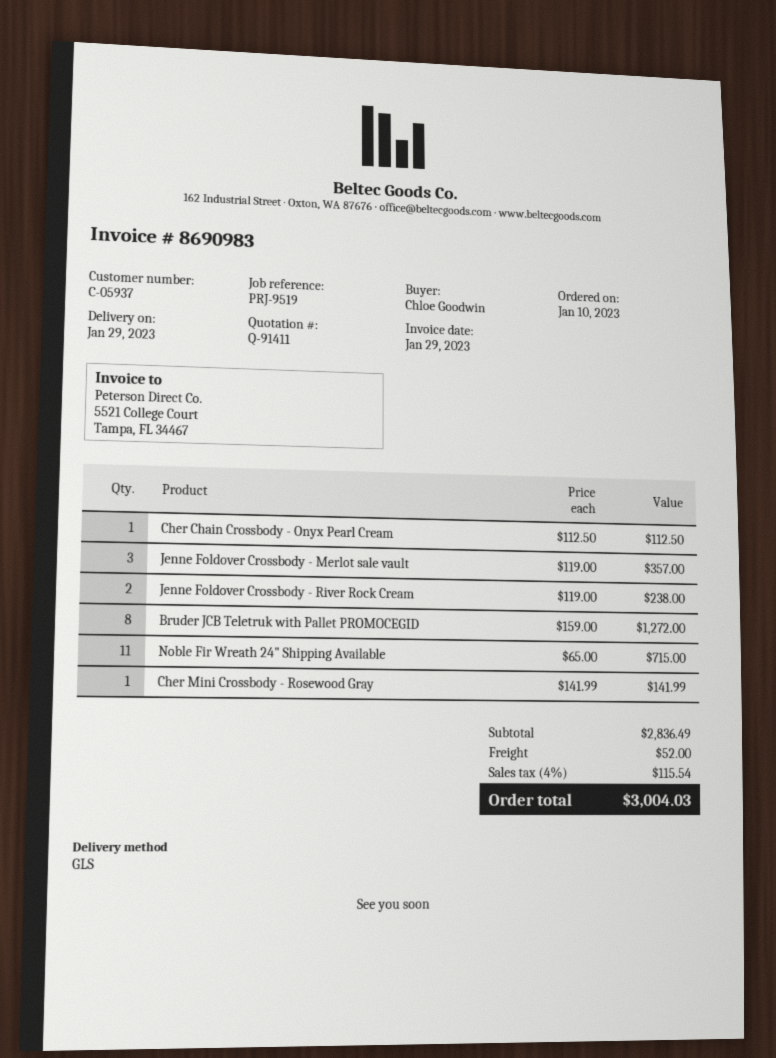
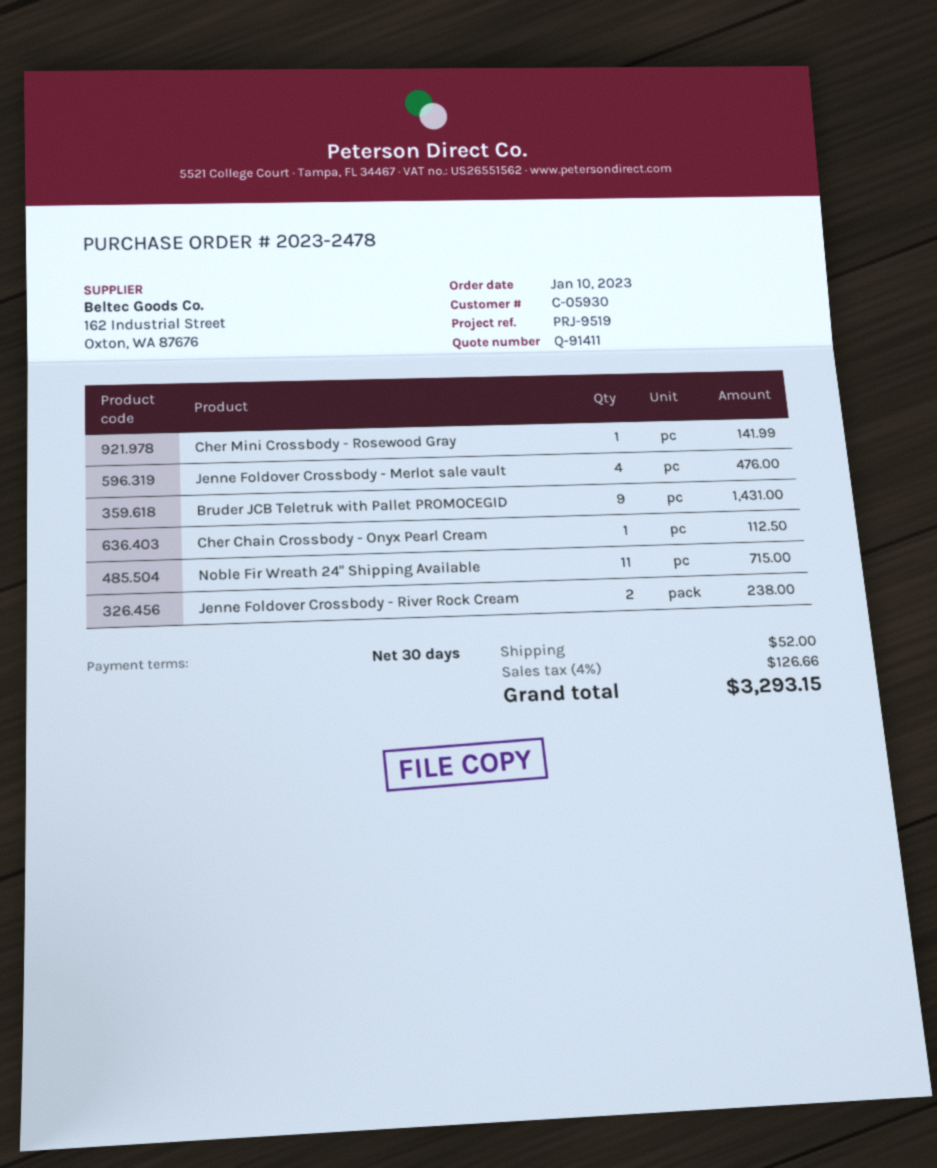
customer number: C-05937 -> C-05930
Jenne Foldover Crossbody - Merlot sale vault: 3 for 357.00 -> 4 for 476.00
Bruder JCB Teletruk with Pallet PROMOCEGID: 8 for 1272.00 -> 9 for 1431.00
tax: 4% = 115.54 -> 4% = 126.66
total: 3004.03 -> 3293.15

